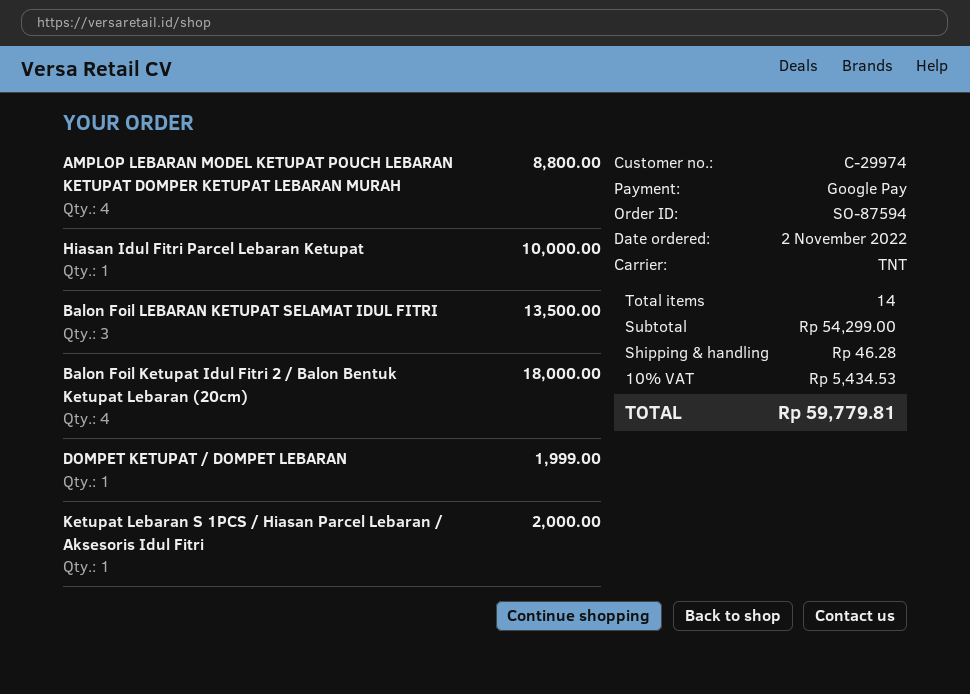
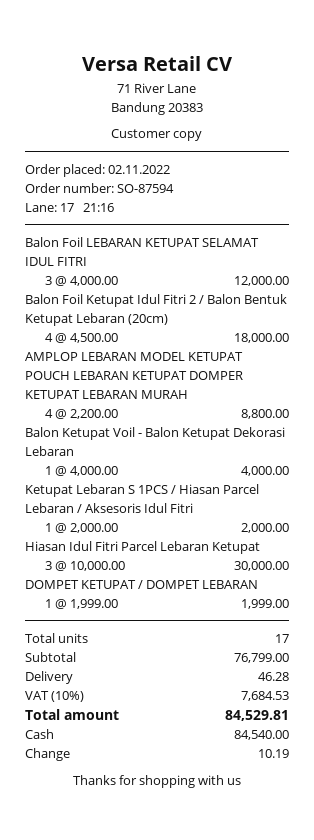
payment method: Google Pay -> cash
Hiasan Idul Fitri Parcel Lebaran Ketupat: 1 for 10000.00 -> 3 for 30000.00
Balon Foil LEBARAN KETUPAT SELAMAT IDUL FITRI: 3 for 13500.00 -> 3 for 12000.00
Balon Ketupat Voil - Balon Ketupat Dekorasi Lebaran: none -> 1 for 4000.00
total quantity: 14 -> 17
subtotal: 54299.00 -> 76799.00
tax: 10% = 5434.53 -> 10% = 7684.53
total: 59779.81 -> 84529.81

